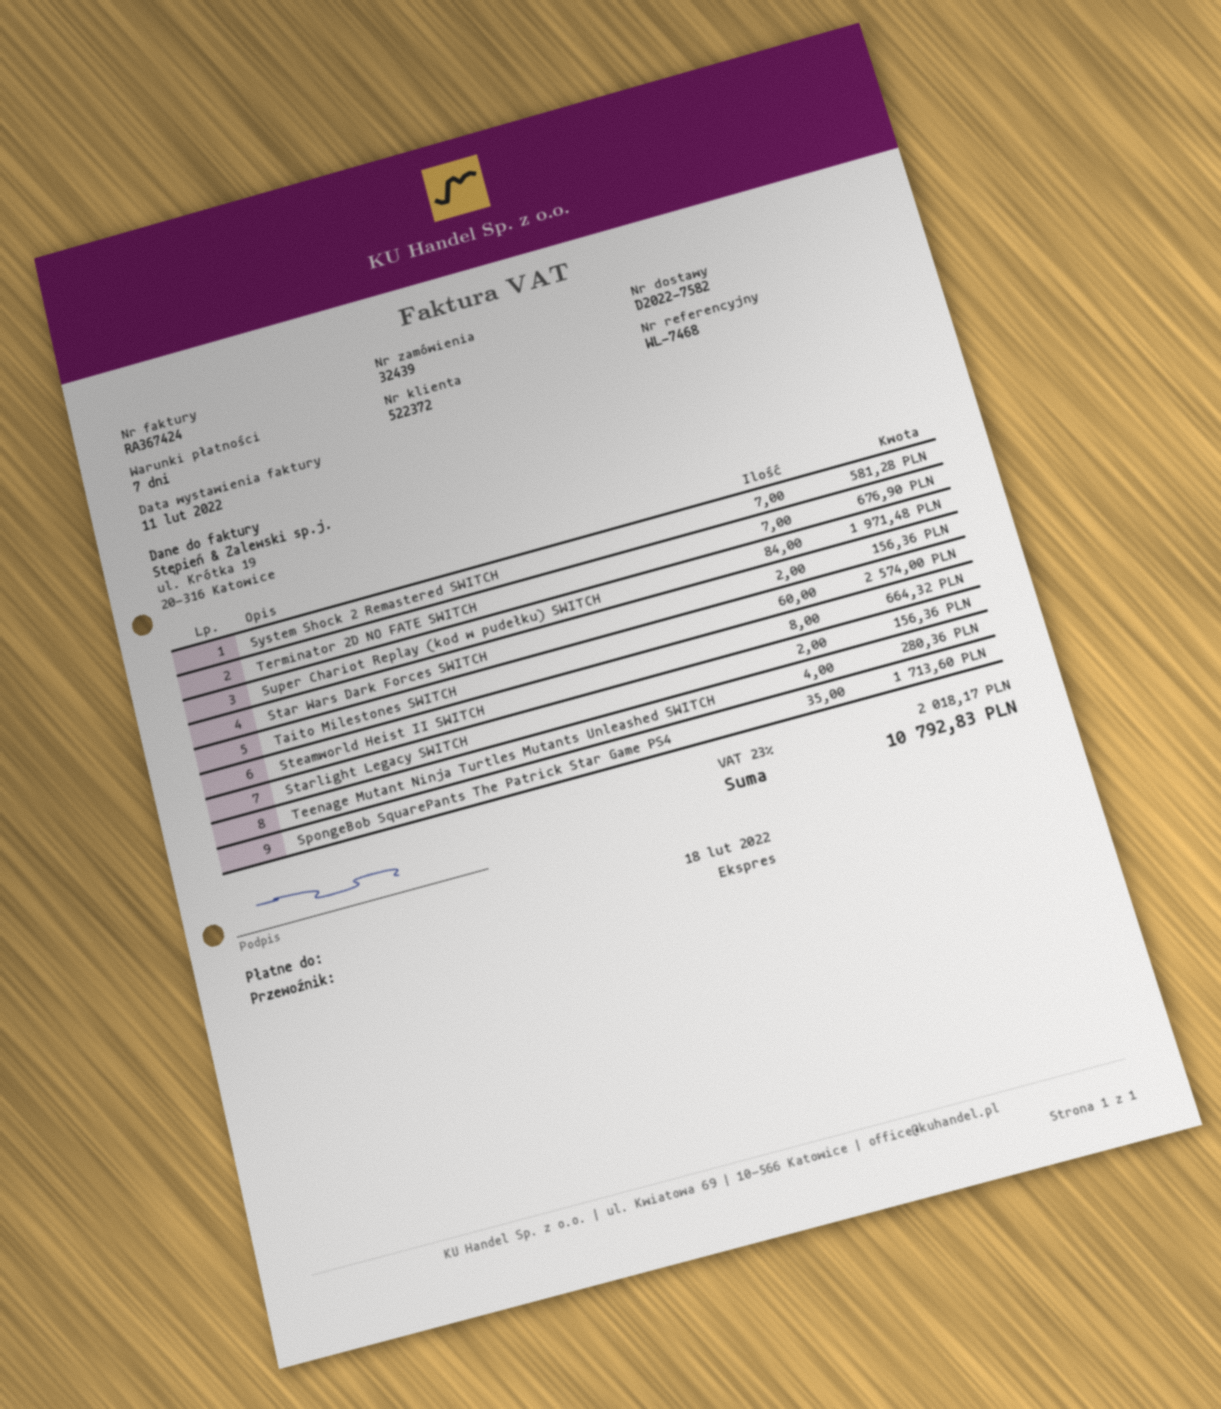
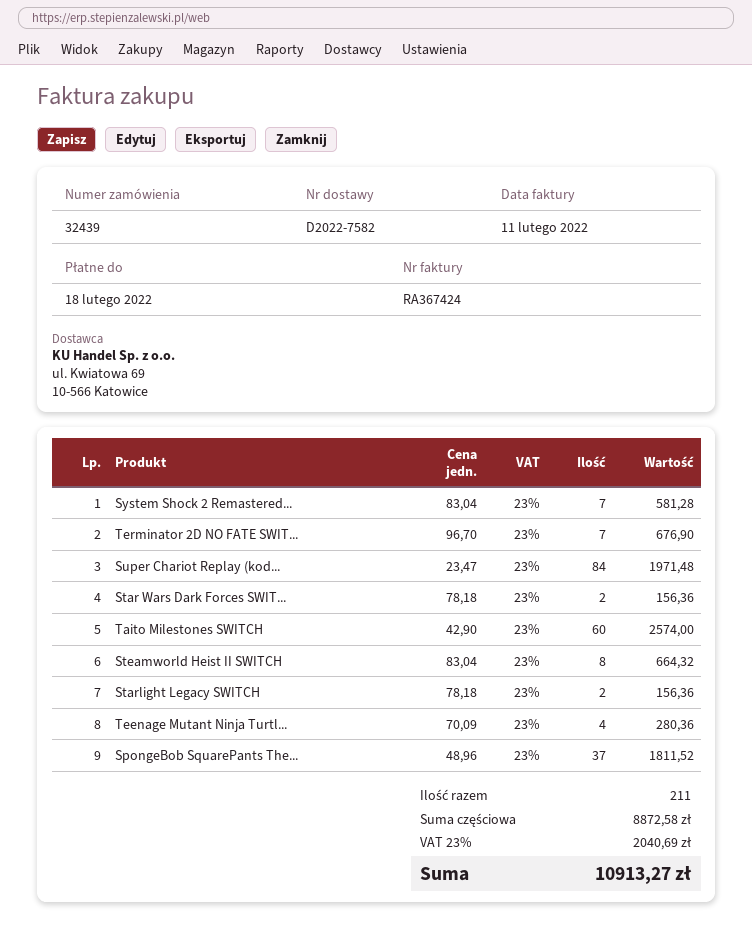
SpongeBob SquarePants The Patrick Star Game PS4: 35 for 1713.60 -> 37 for 1811.52
tax: 23% = 2018.17 -> 23% = 2040.69
total: 10792.83 -> 10913.27

